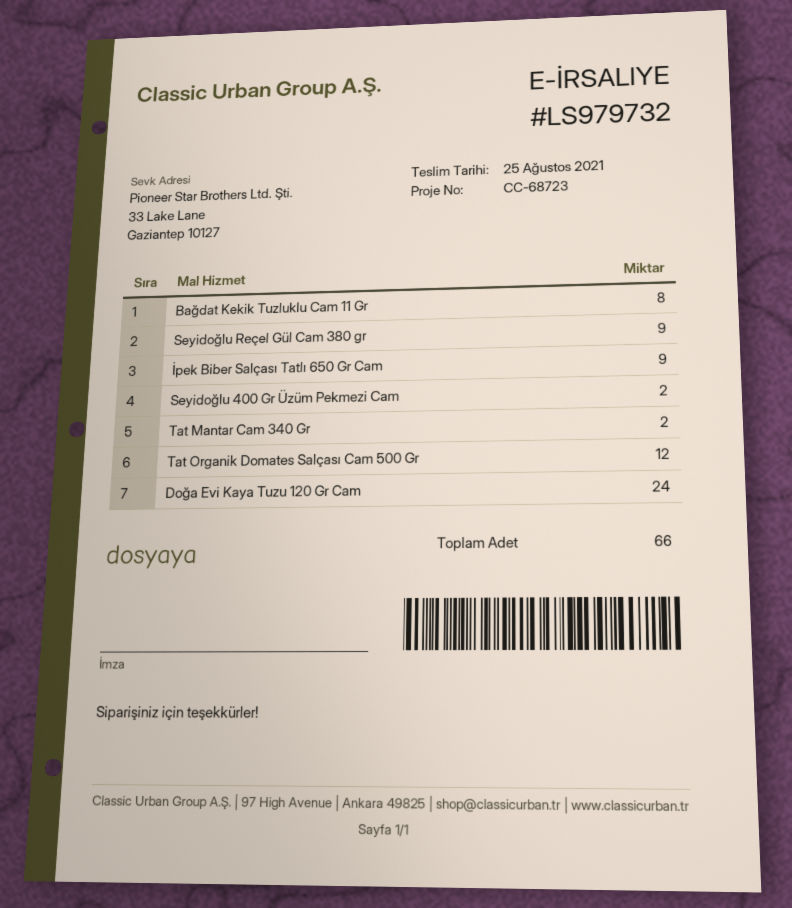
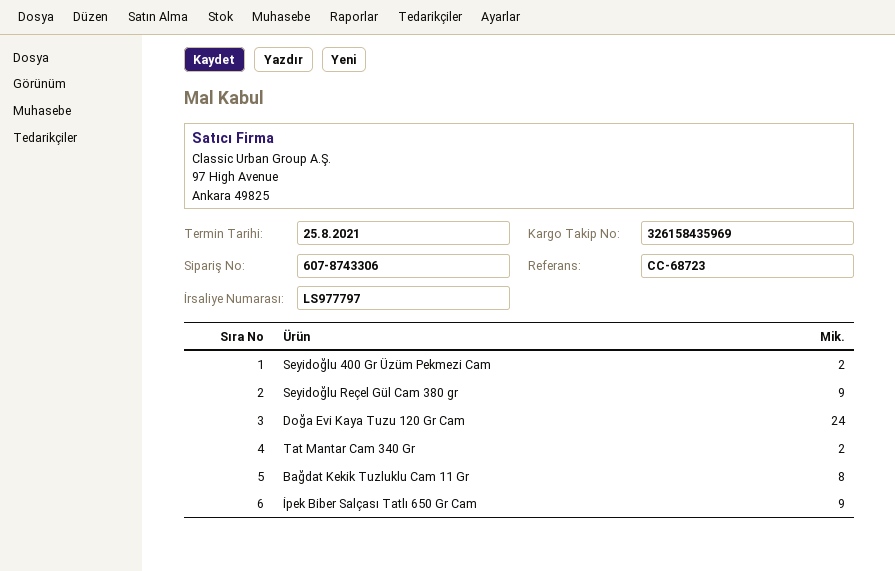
delivery note number: LS979732 -> LS977797
Tat Organik Domates Salçası Cam 500 Gr: 12 -> none

